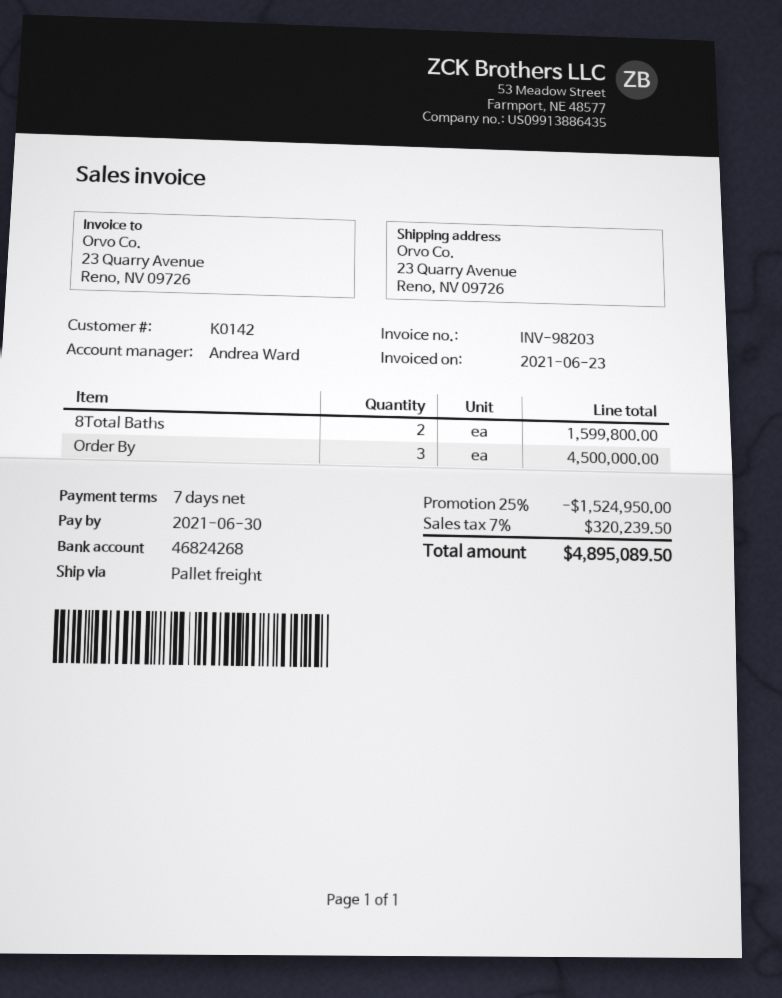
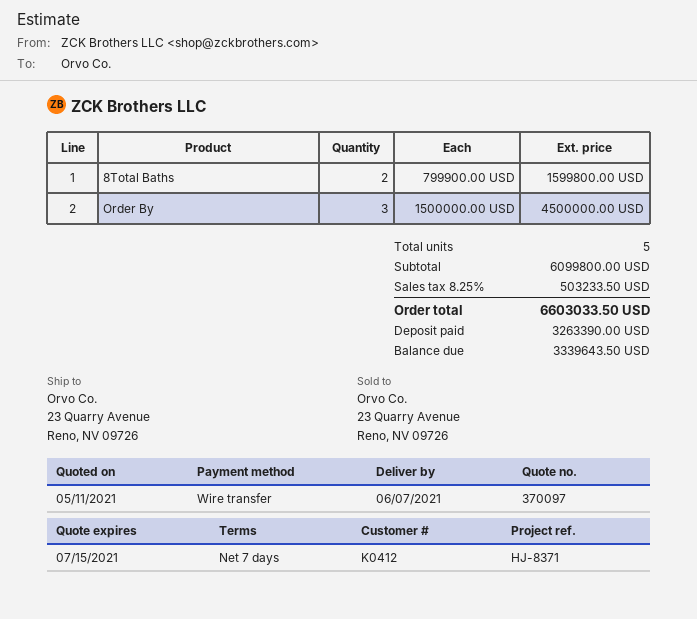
customer number: K0142 -> K0412
discount: 25% = 1524950.00 -> none
tax: 7% = 320239.50 -> 8.25% = 503233.50
total: 4895089.50 -> 6603033.50

